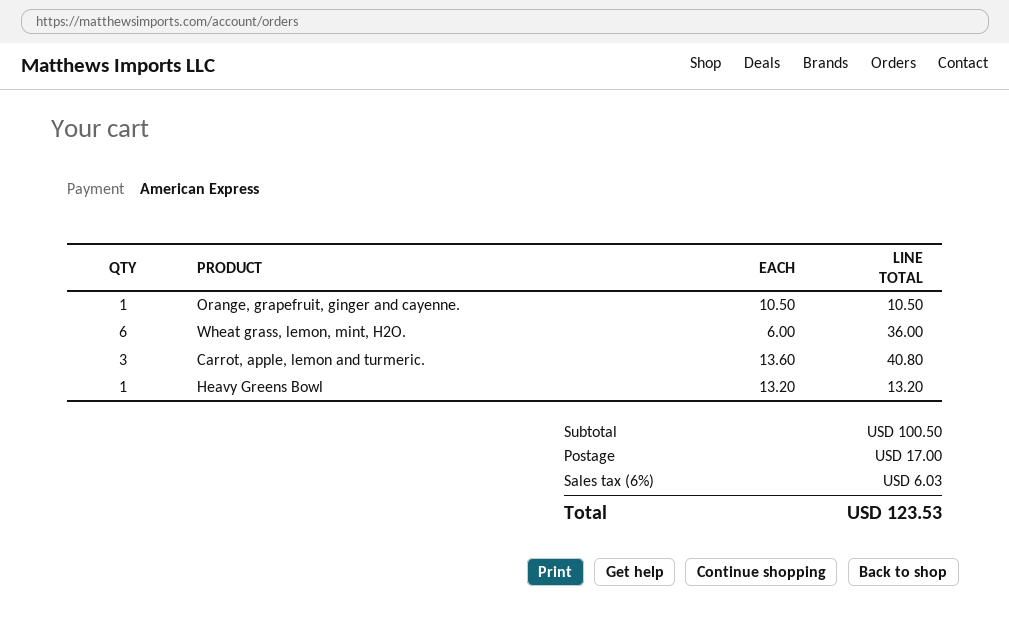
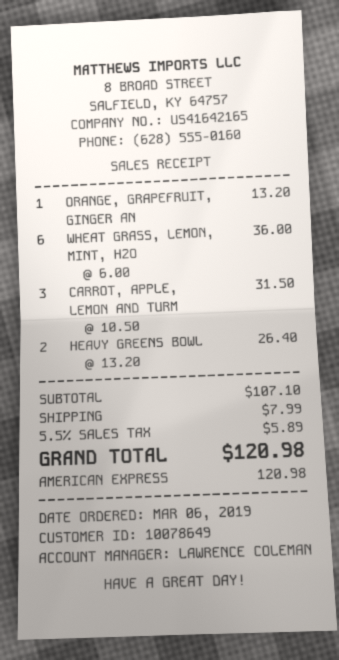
Orange, grapefruit, ginger and cayenne.: 1 x 10.50 = 10.50 -> 1 x 13.20 = 13.20
Carrot, apple, lemon and turmeric.: 3 x 13.60 = 40.80 -> 3 x 10.50 = 31.50
Heavy Greens Bowl: 1 x 13.20 = 13.20 -> 2 x 13.20 = 26.40
subtotal: 100.50 -> 107.10
shipping: 17.00 -> 7.99
tax: 6% = 6.03 -> 5.5% = 5.89
total: 123.53 -> 120.98

